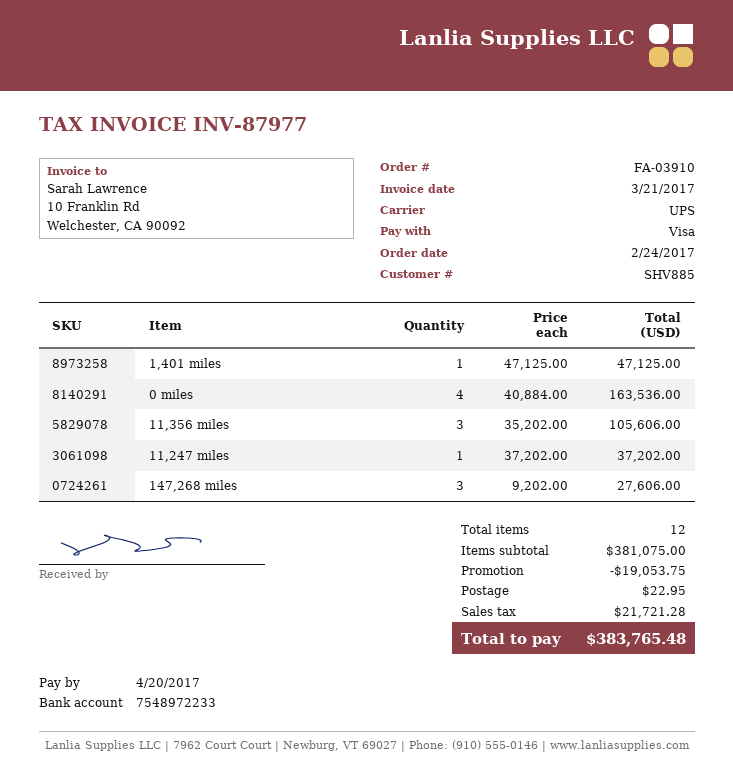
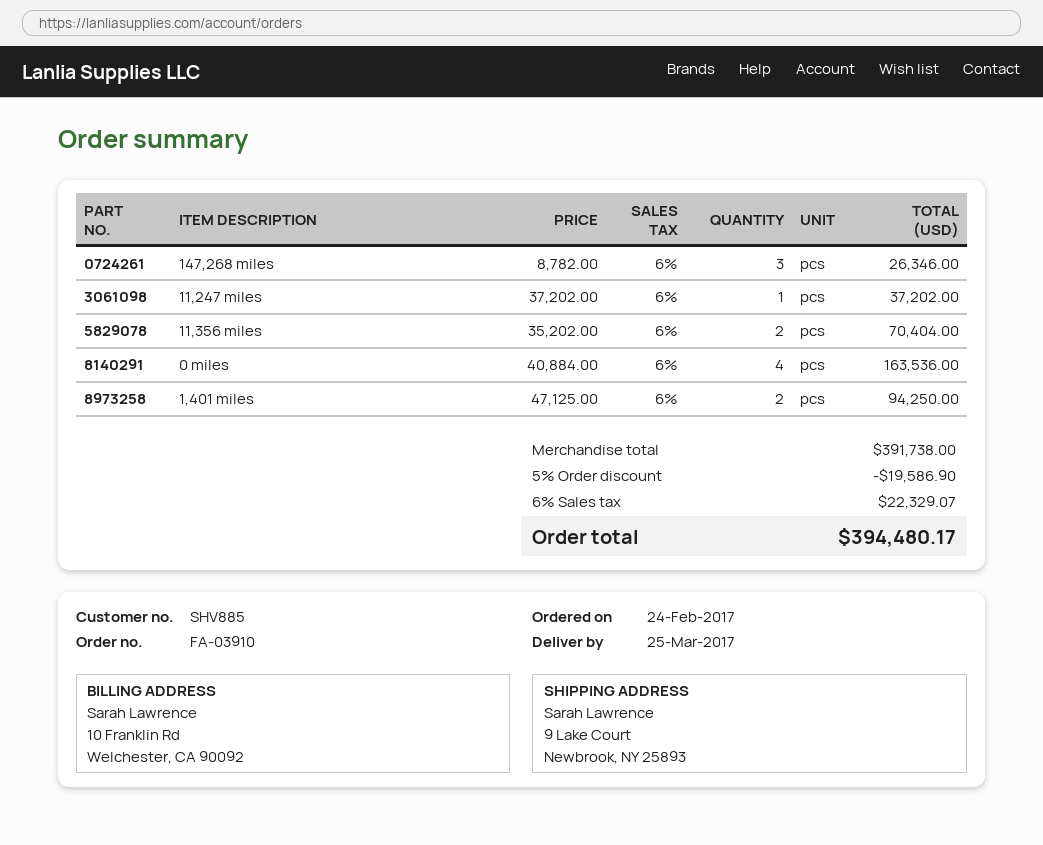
1,401 miles: 1 x 47125.00 = 47125.00 -> 2 x 47125.00 = 94250.00
11,356 miles: 3 x 35202.00 = 105606.00 -> 2 x 35202.00 = 70404.00
147,268 miles: 3 x 9202.00 = 27606.00 -> 3 x 8782.00 = 26346.00
subtotal: 381075.00 -> 391738.00
discount: 19053.75 -> 19586.90
shipping: 22.95 -> none
tax: 21721.28 -> 22329.07
total: 383765.48 -> 394480.17

